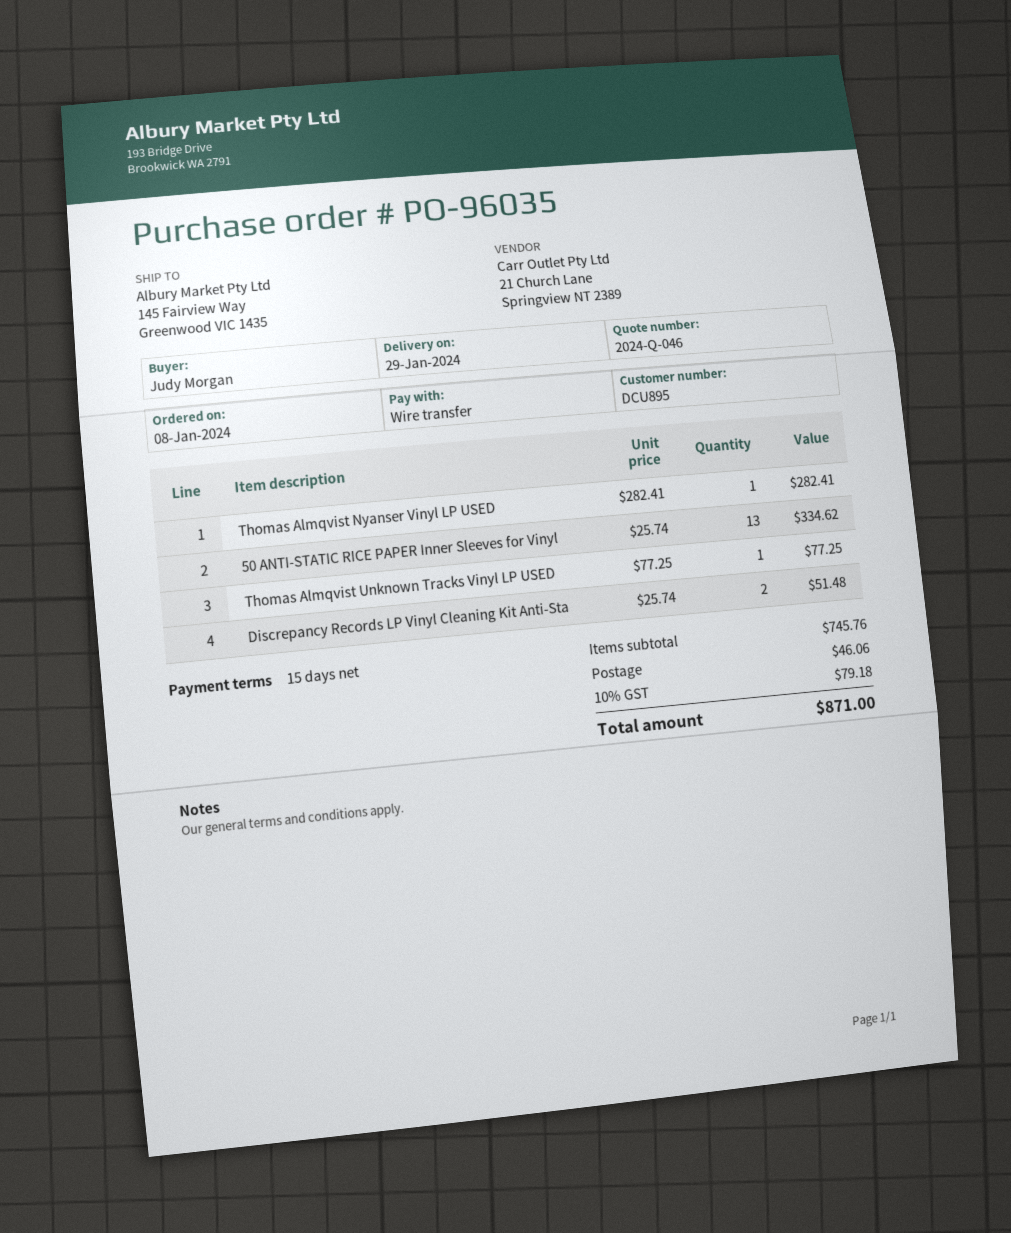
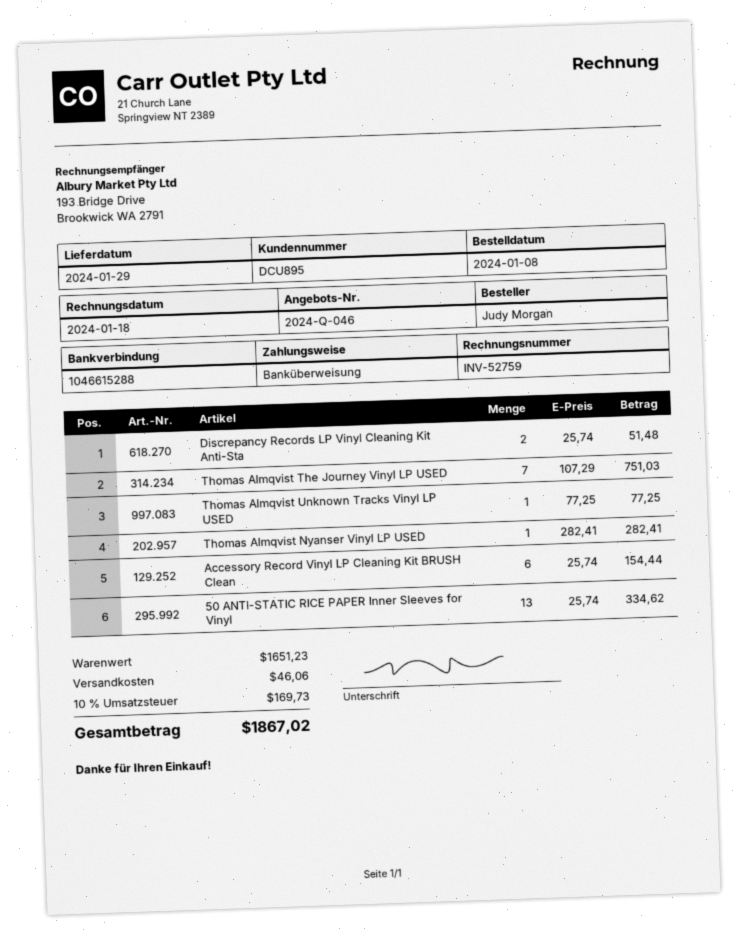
Thomas Almqvist The Journey Vinyl LP USED: none -> 7 x 107.29 = 751.03
Accessory Record Vinyl LP Cleaning Kit BRUSH Clean: none -> 6 x 25.74 = 154.44
subtotal: 745.76 -> 1651.23
tax: 10% = 79.18 -> 10% = 169.73
total: 871.00 -> 1867.02

